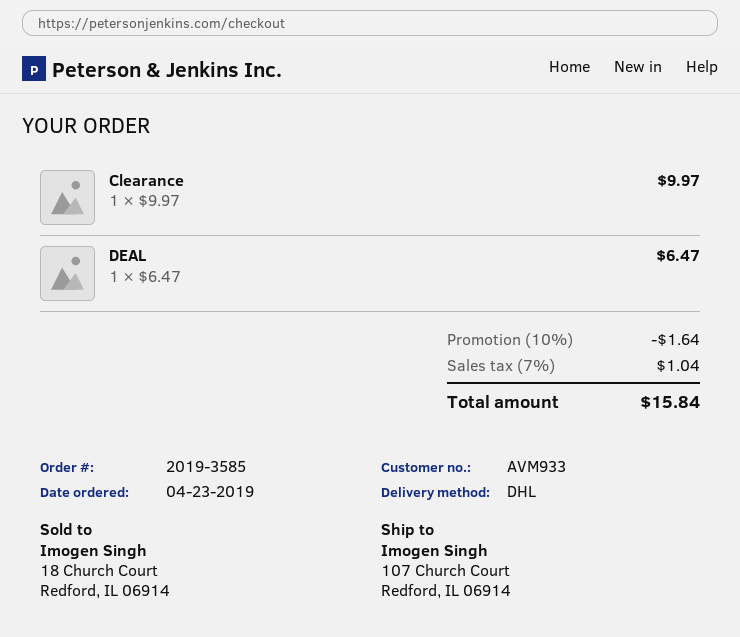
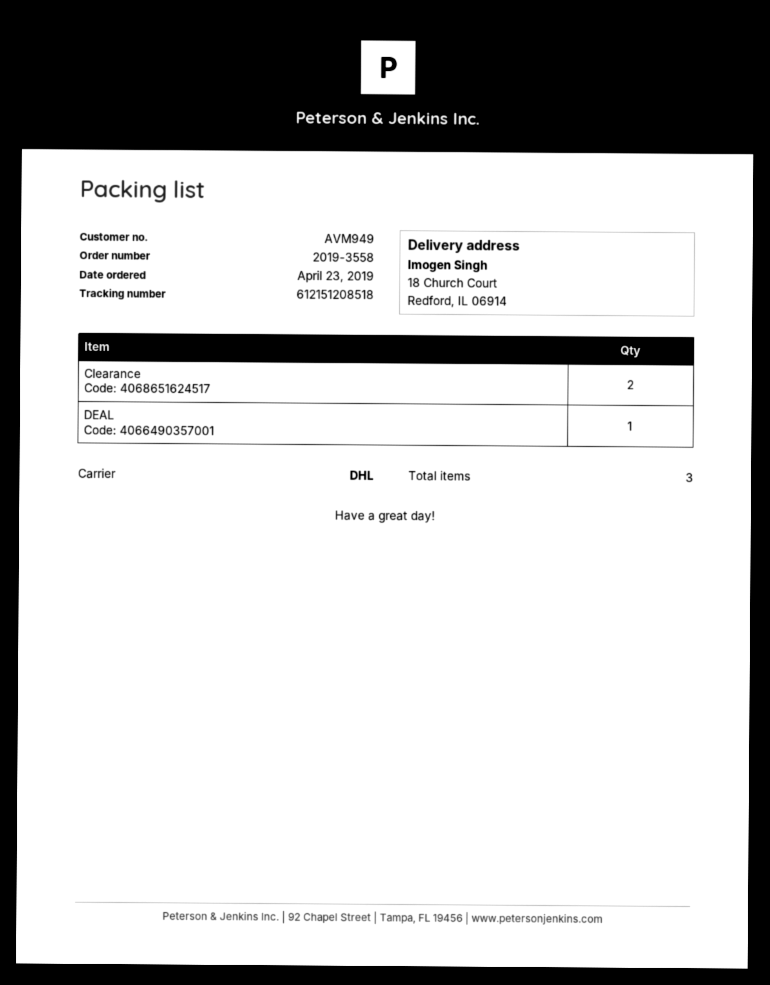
order number: 2019-3585 -> 2019-3558
customer number: AVM933 -> AVM949
ship to: 107 Church Court, Redford, IL 06914 -> 18 Church Court, Redford, IL 06914
Clearance: 1 -> 2

